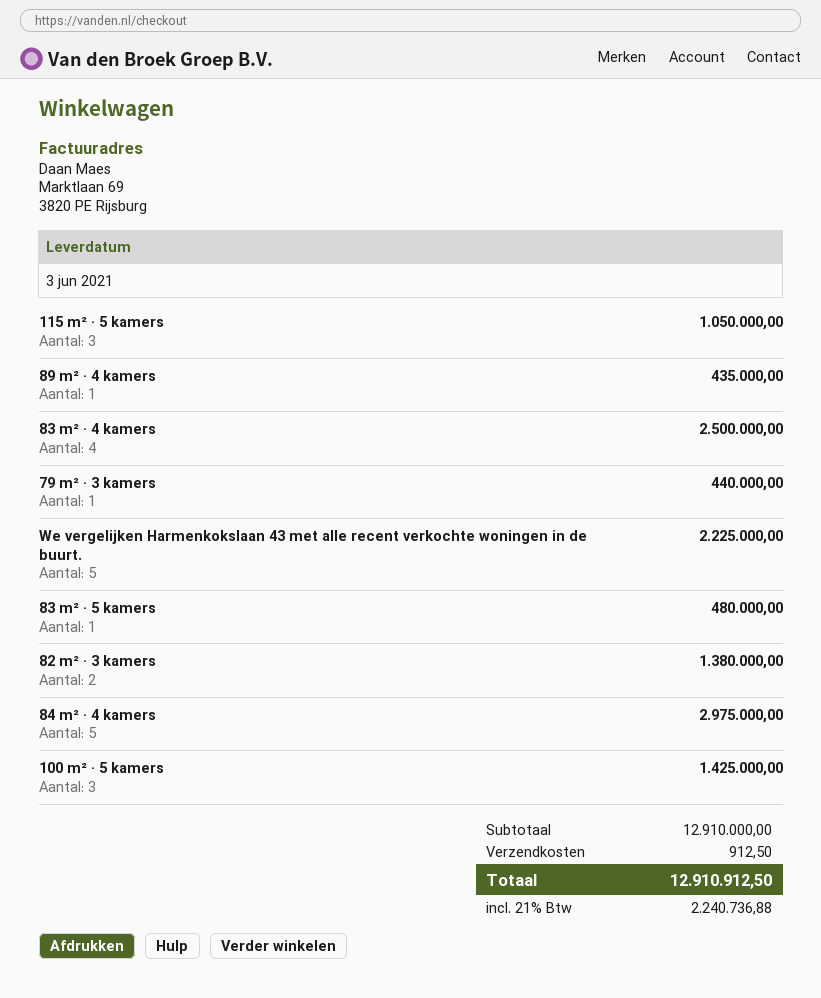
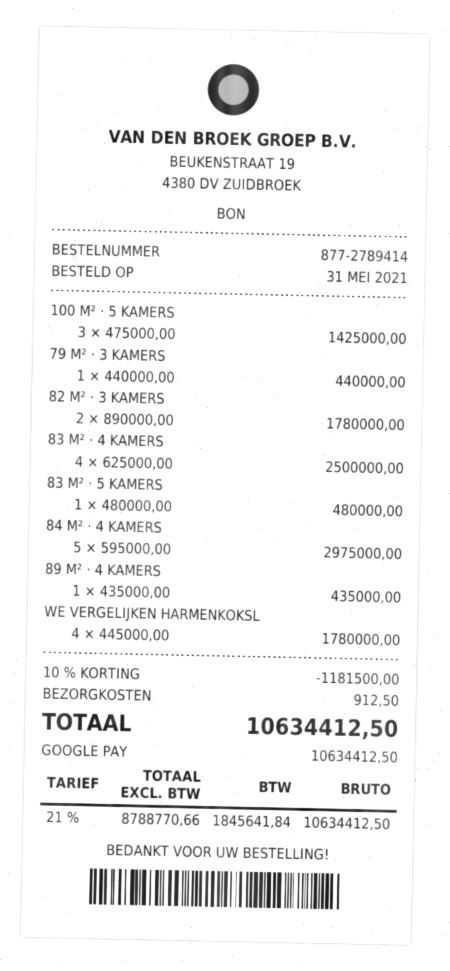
115 m² · 5 kamers: 3 for 1050000.00 -> none
We vergelijken Harmenkokslaan 43 met alle recent verkochte woningen in de buurt.: 5 for 2225000.00 -> 4 for 1780000.00
82 m² · 3 kamers: 2 for 1380000.00 -> 2 for 1780000.00
discount: none -> 10% = 1181500.00
tax: 21% = 2240736.88 -> 21% = 1845641.84
total: 12910912.50 -> 10634412.50

